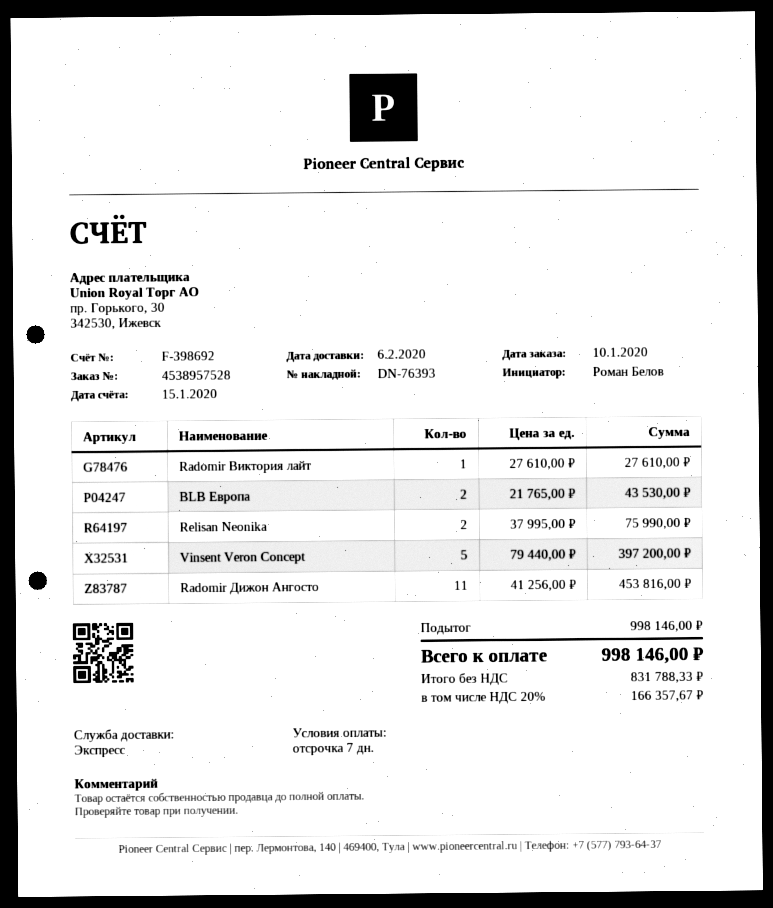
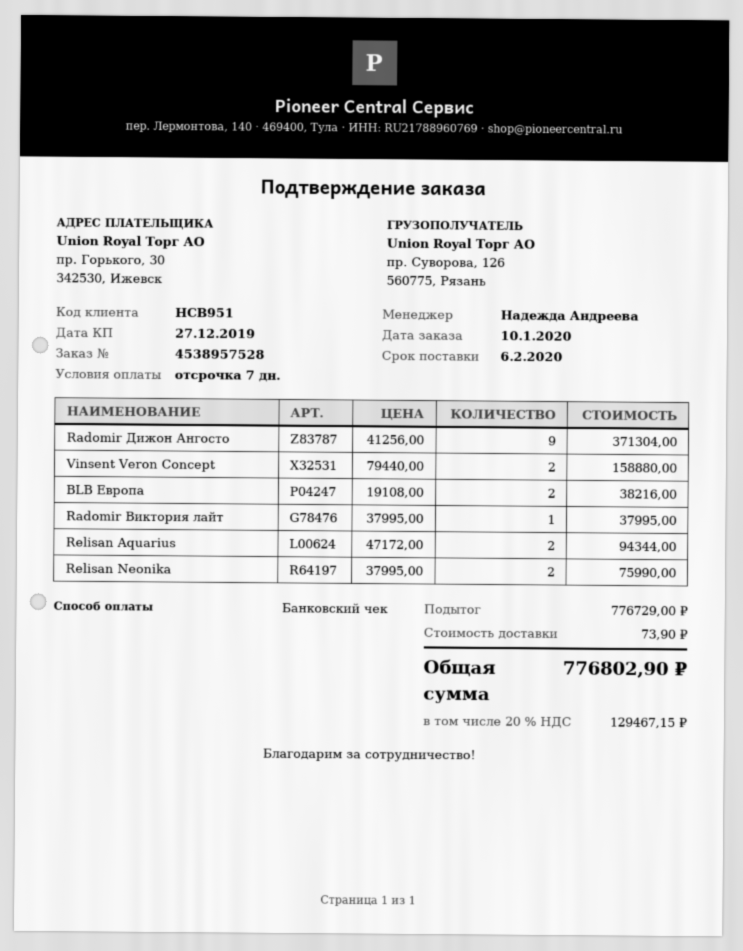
Radomir Виктория лайт: 1 x 27610.00 = 27610.00 -> 1 x 37995.00 = 37995.00
BLB Европа: 2 x 21765.00 = 43530.00 -> 2 x 19108.00 = 38216.00
Vinsent Veron Concept: 5 x 79440.00 = 397200.00 -> 2 x 79440.00 = 158880.00
Radomir Дижон Ангосто: 11 x 41256.00 = 453816.00 -> 9 x 41256.00 = 371304.00
Relisan Aquarius: none -> 2 x 47172.00 = 94344.00
subtotal: 998146.00 -> 776729.00
shipping: none -> 73.90
tax: 20% = 166357.67 -> 20% = 129467.15
total: 998146.00 -> 776802.90

